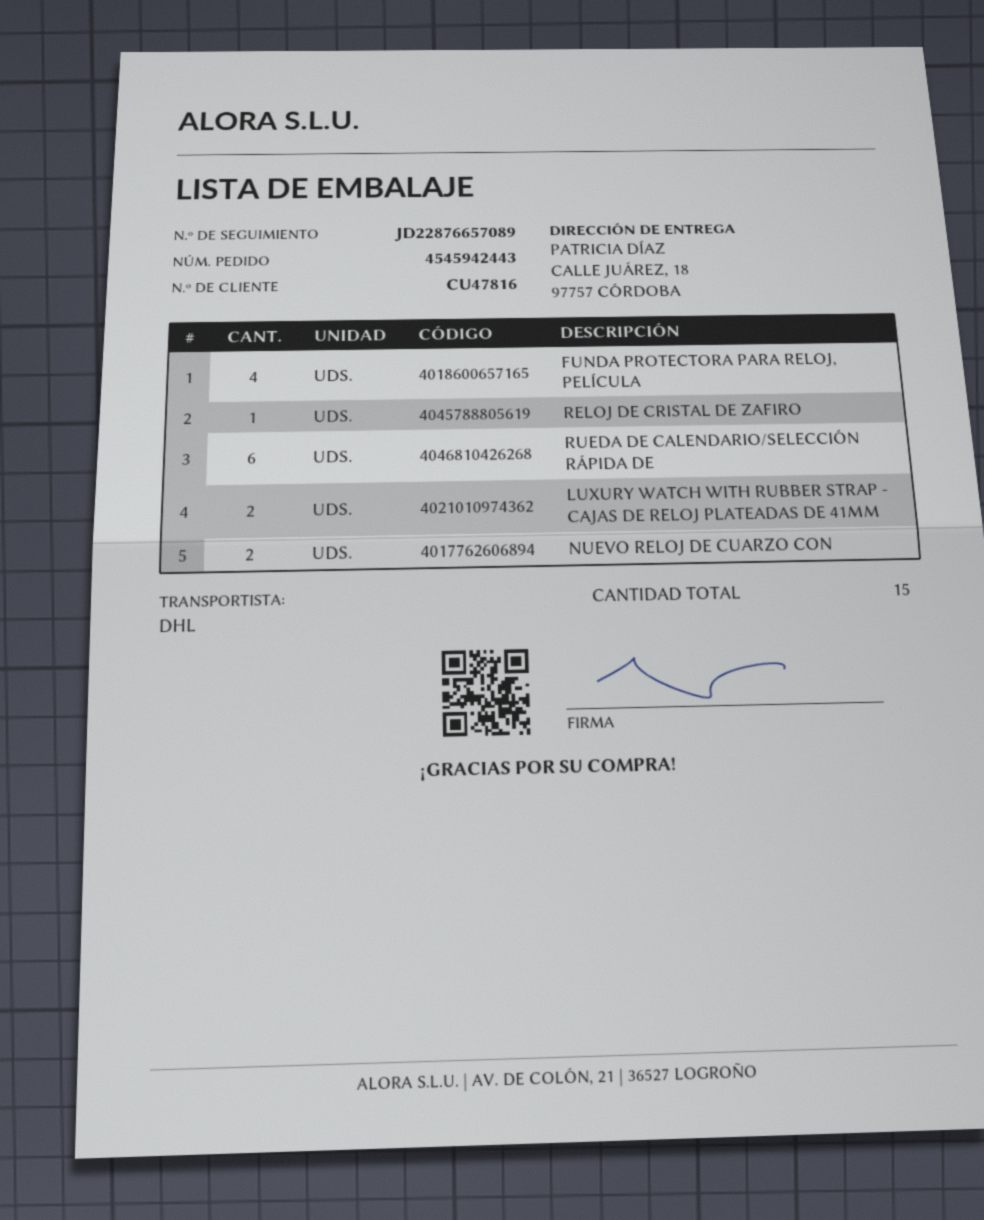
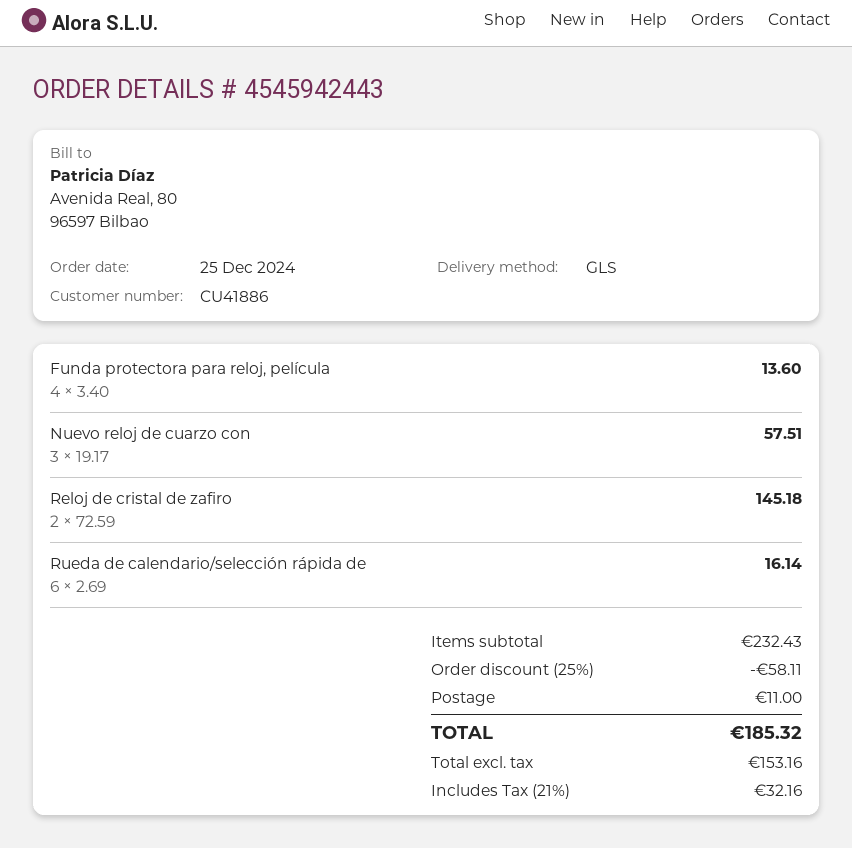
customer number: CU47816 -> CU41886
shipping method: DHL -> GLS
RELOJ DE CRISTAL DE ZAFIRO: 1 -> 2
LUXURY WATCH WITH RUBBER STRAP - CAJAS DE RELOJ PLATEADAS DE 41MM: 2 -> none
NUEVO RELOJ DE CUARZO CON: 2 -> 3

